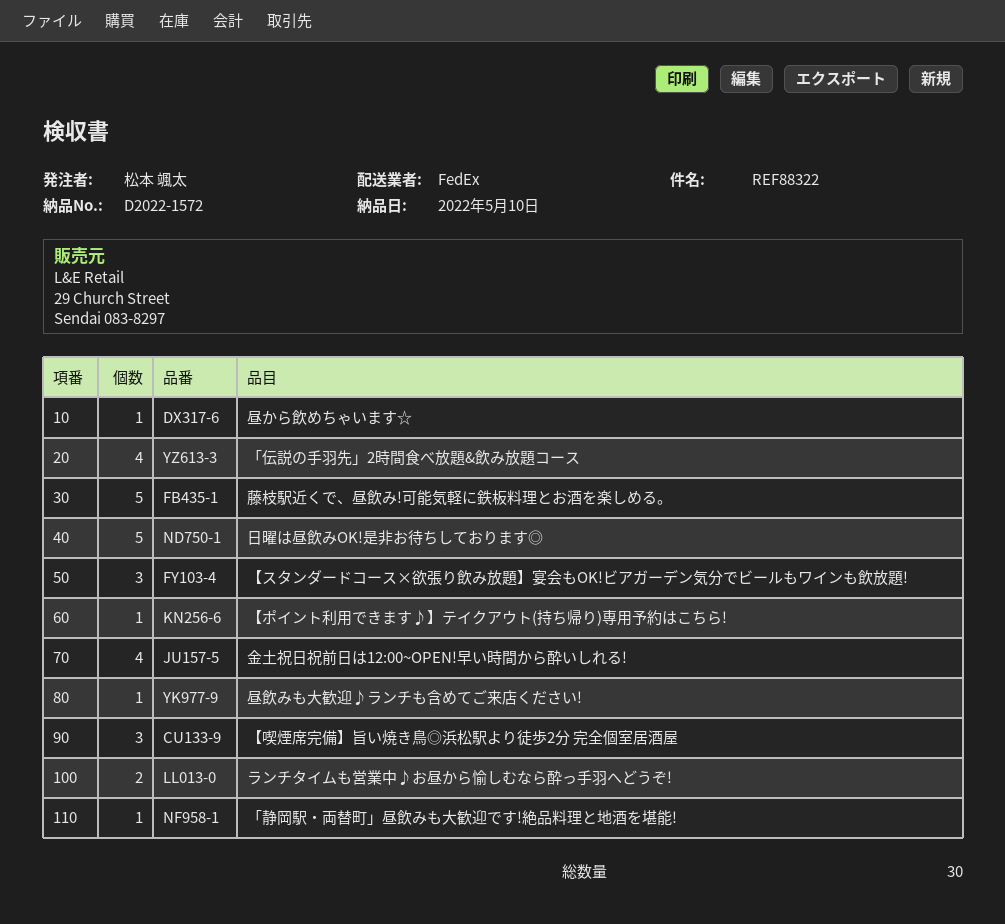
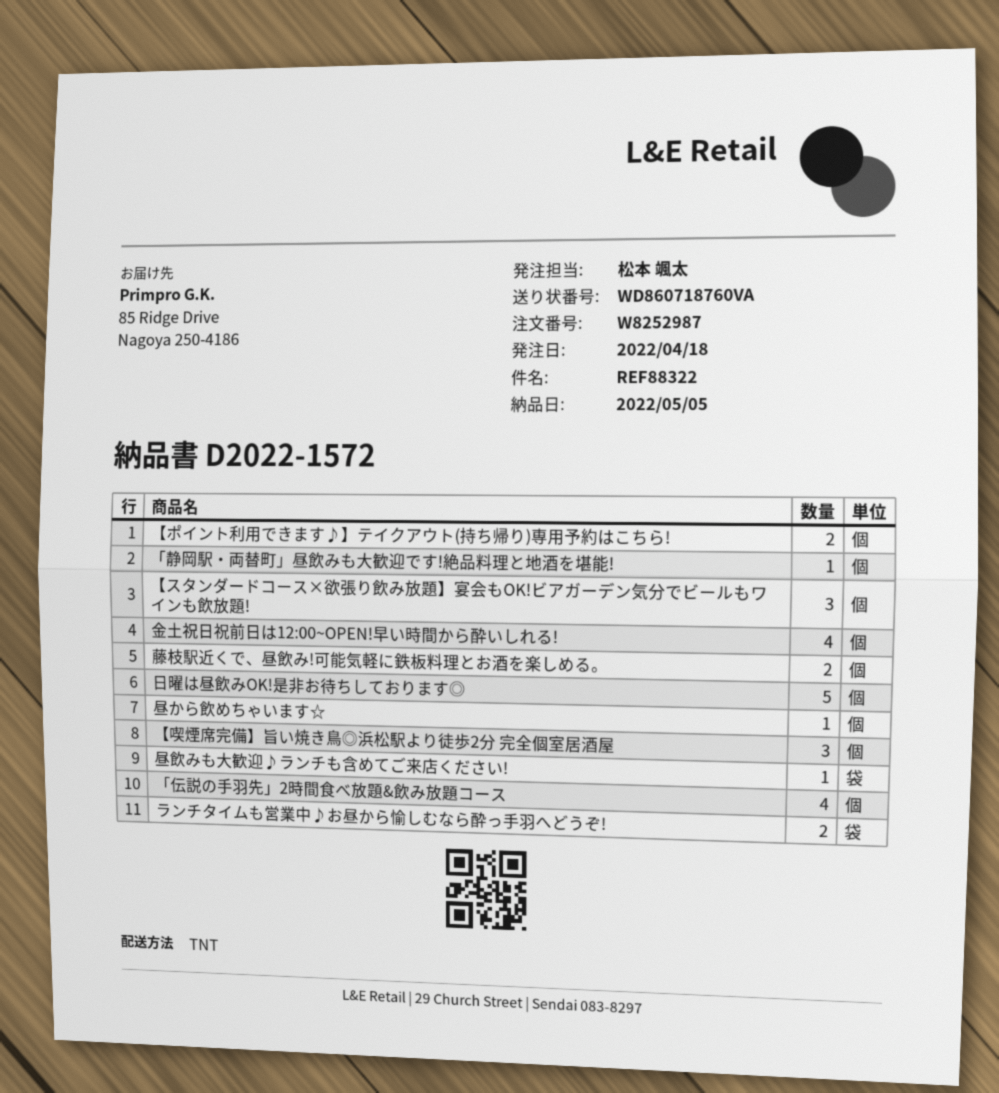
delivery date: 2022-05-10 -> 2022-05-05
shipping method: FedEx -> TNT
藤枝駅近くで、昼飲み!可能気軽に鉄板料理とお酒を楽しめる。: 5 -> 2
【ポイント利用できます♪】テイクアウト(持ち帰り)専用予約はこちら!: 1 -> 2

